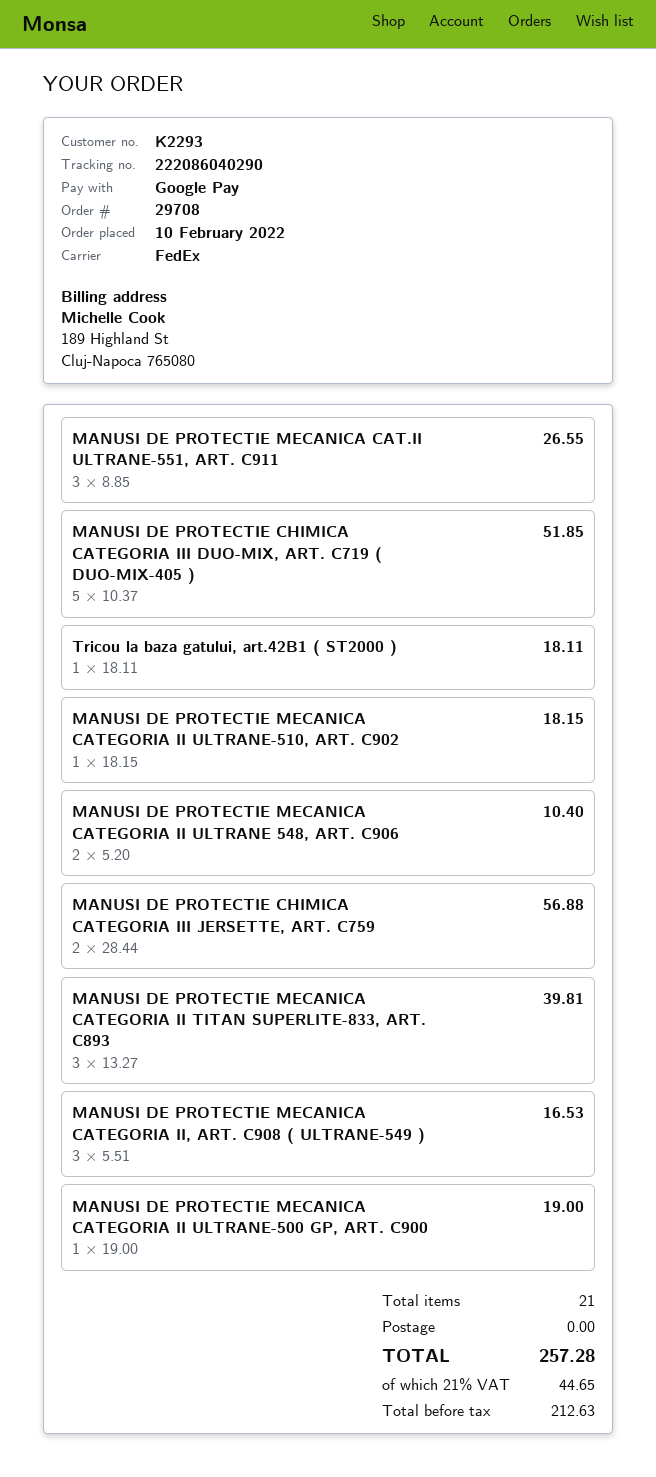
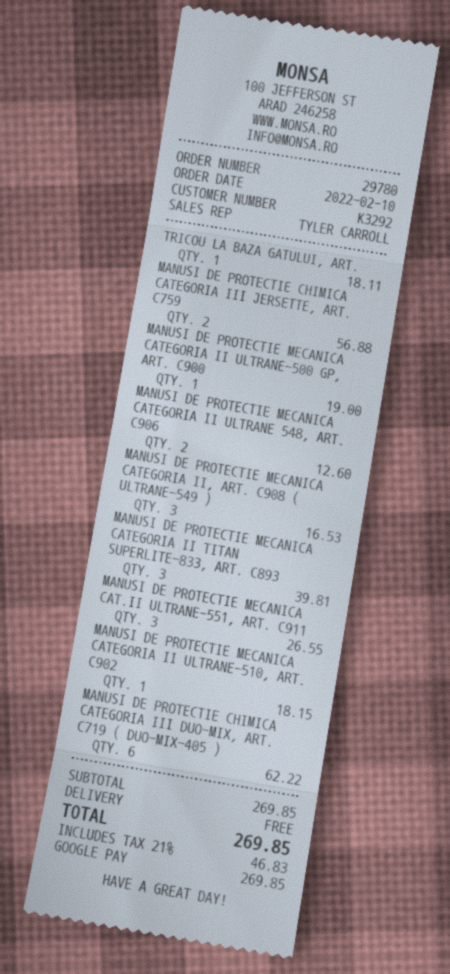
order number: 29708 -> 29780
customer number: K2293 -> K3292
MANUSI DE PROTECTIE CHIMICA CATEGORIA III DUO-MIX, ART. C719 ( DUO-MIX-405 ): 5 for 51.85 -> 6 for 62.22
MANUSI DE PROTECTIE MECANICA CATEGORIA II ULTRANE 548, ART. C906: 2 for 10.40 -> 2 for 12.60
tax: 21% = 44.65 -> 21% = 46.83
total: 257.28 -> 269.85

